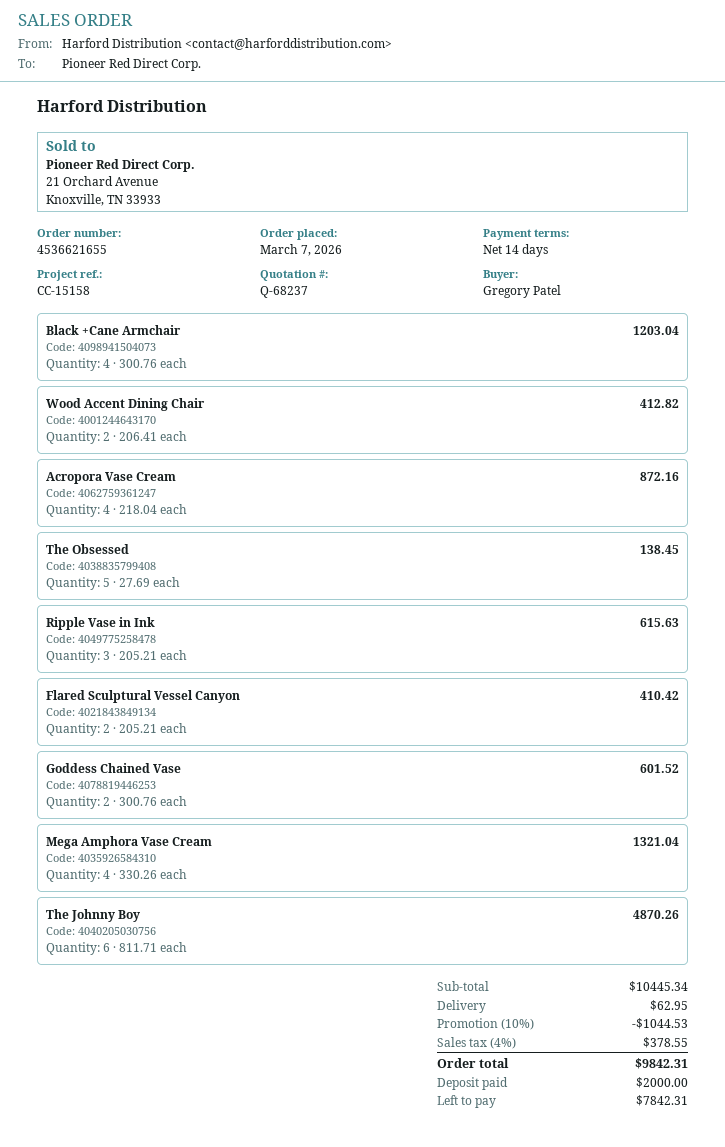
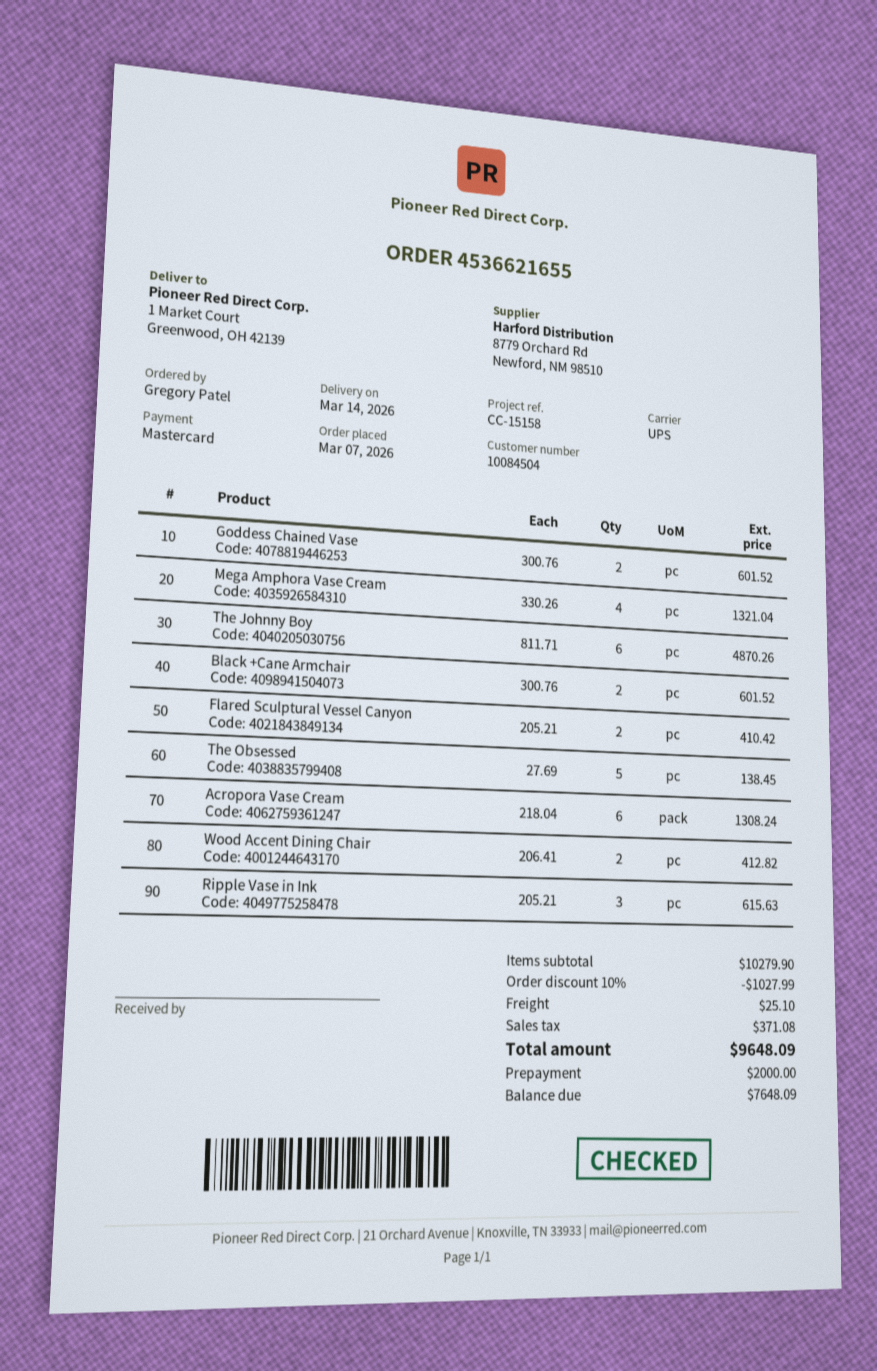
Black +Cane Armchair: 4 x 300.76 = 1203.04 -> 2 x 300.76 = 601.52
Acropora Vase Cream: 4 x 218.04 = 872.16 -> 6 x 218.04 = 1308.24
subtotal: 10445.34 -> 10279.90
discount: 10% = 1044.53 -> 10% = 1027.99
shipping: 62.95 -> 25.10
tax: 378.55 -> 371.08
total: 9842.31 -> 9648.09
balance: 7842.31 -> 7648.09

